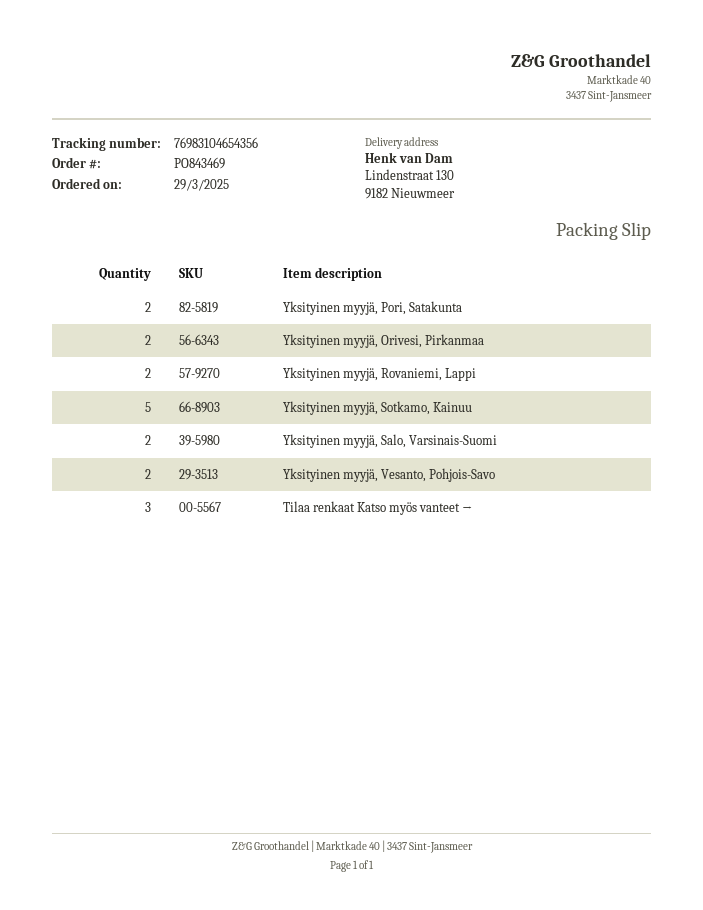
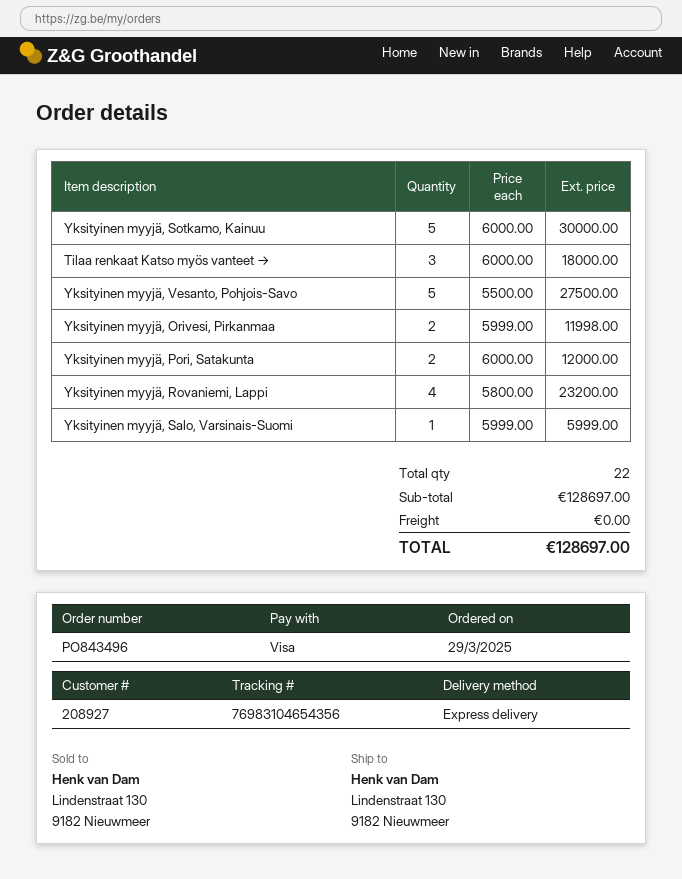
order number: PO843469 -> PO843496
Yksityinen myyjä, Rovaniemi, Lappi: 2 -> 4
Yksityinen myyjä, Salo, Varsinais-Suomi: 2 -> 1
Yksityinen myyjä, Vesanto, Pohjois-Savo: 2 -> 5

